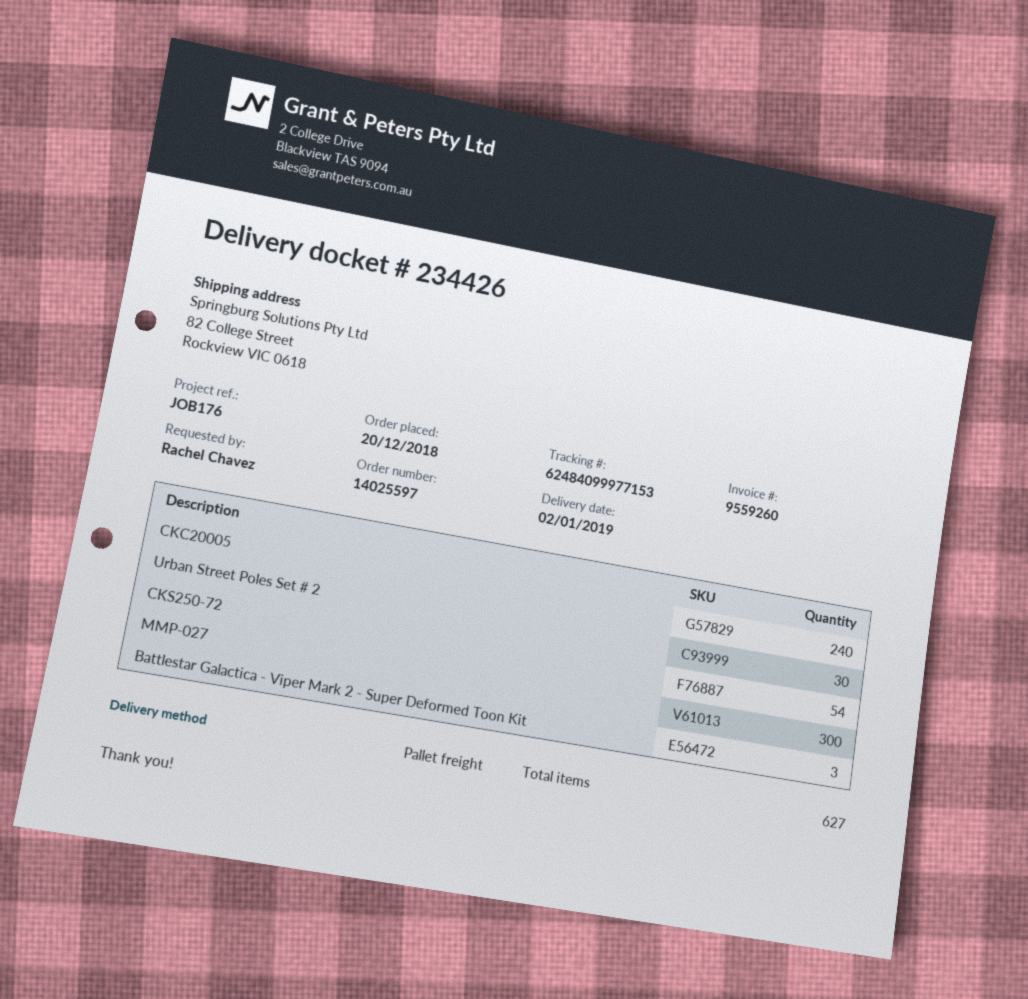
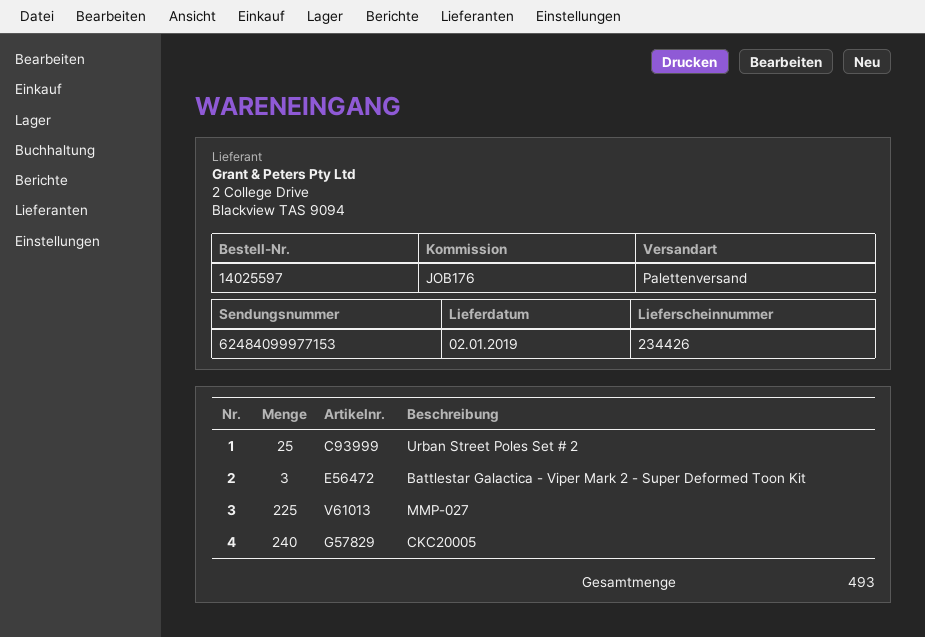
Urban Street Poles Set # 2: 30 -> 25
CKS250-72: 54 -> none
MMP-027: 300 -> 225
total quantity: 627 -> 493

